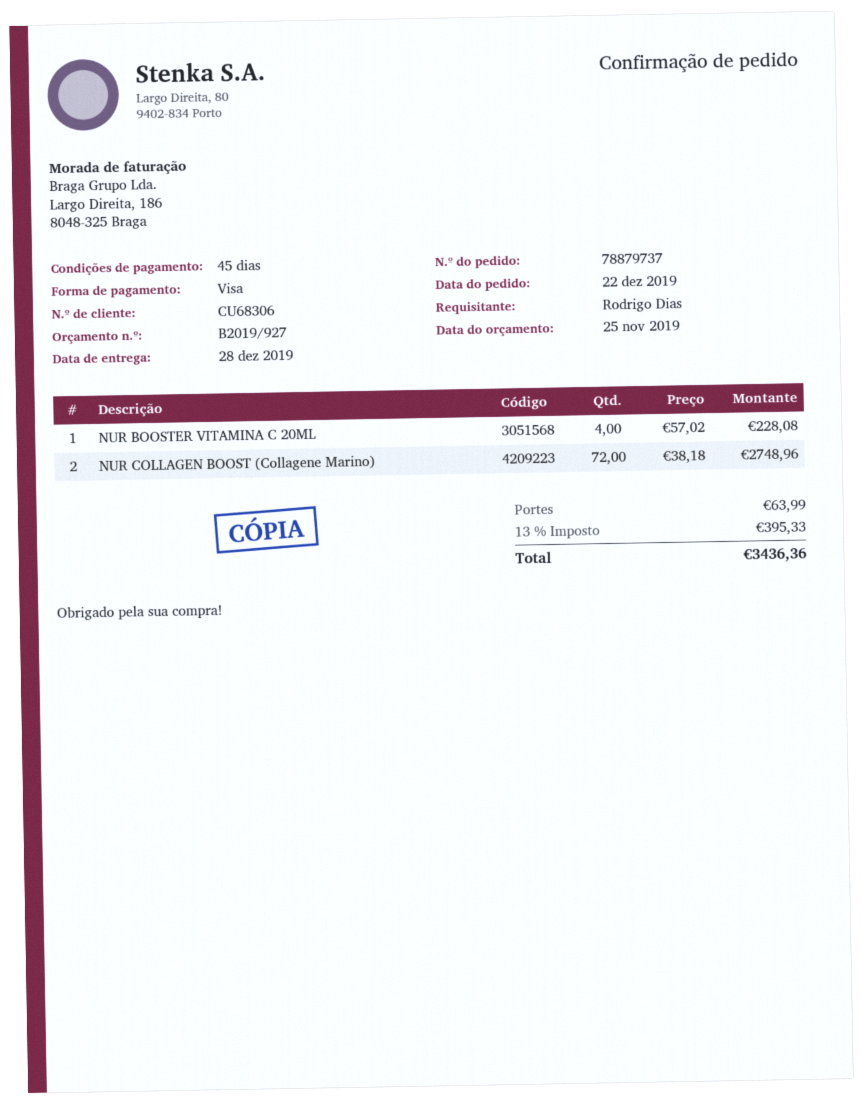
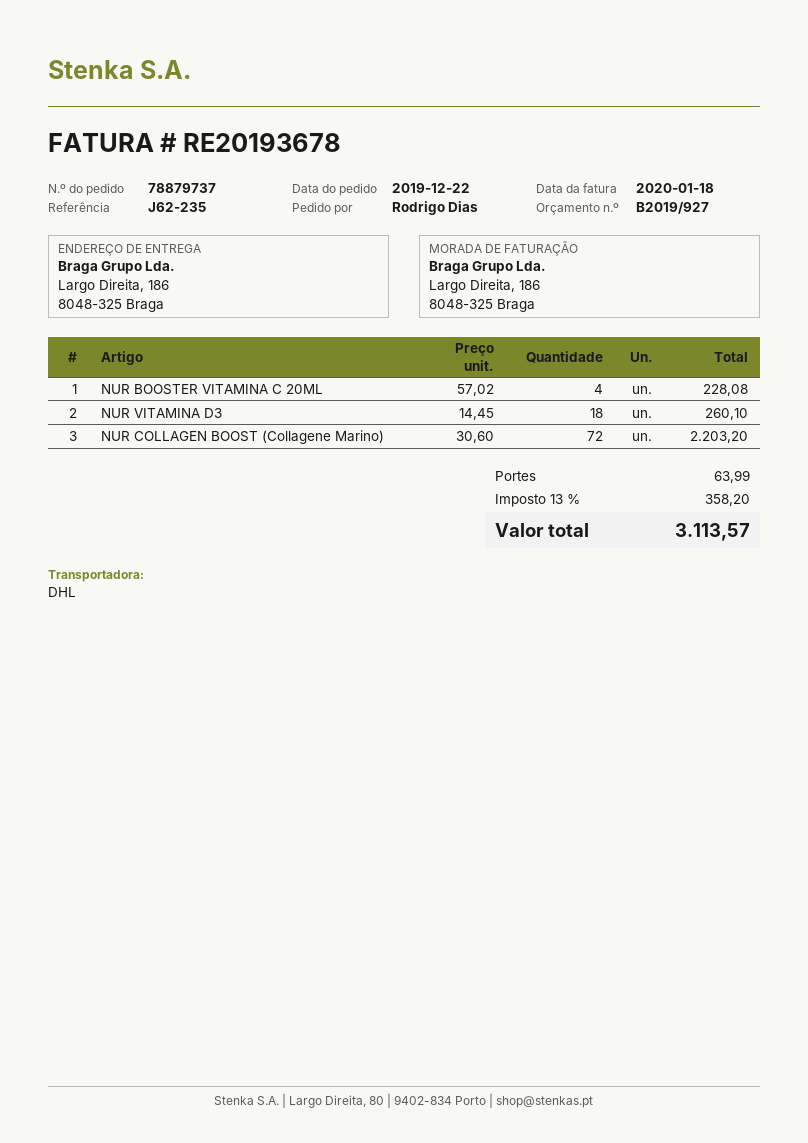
NUR COLLAGEN BOOST (Collagene Marino): 72 x 38.18 = 2748.96 -> 72 x 30.60 = 2203.20
NUR VITAMINA D3: none -> 18 x 14.45 = 260.10
tax: 13% = 395.33 -> 13% = 358.20
total: 3436.36 -> 3113.57

